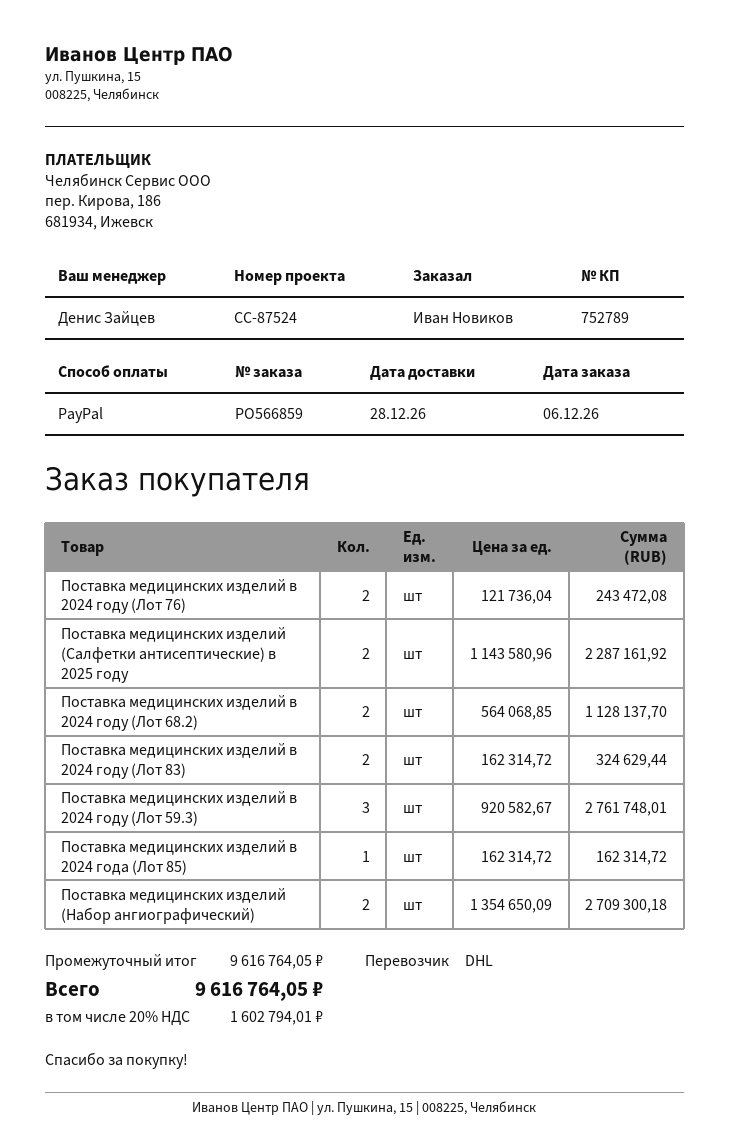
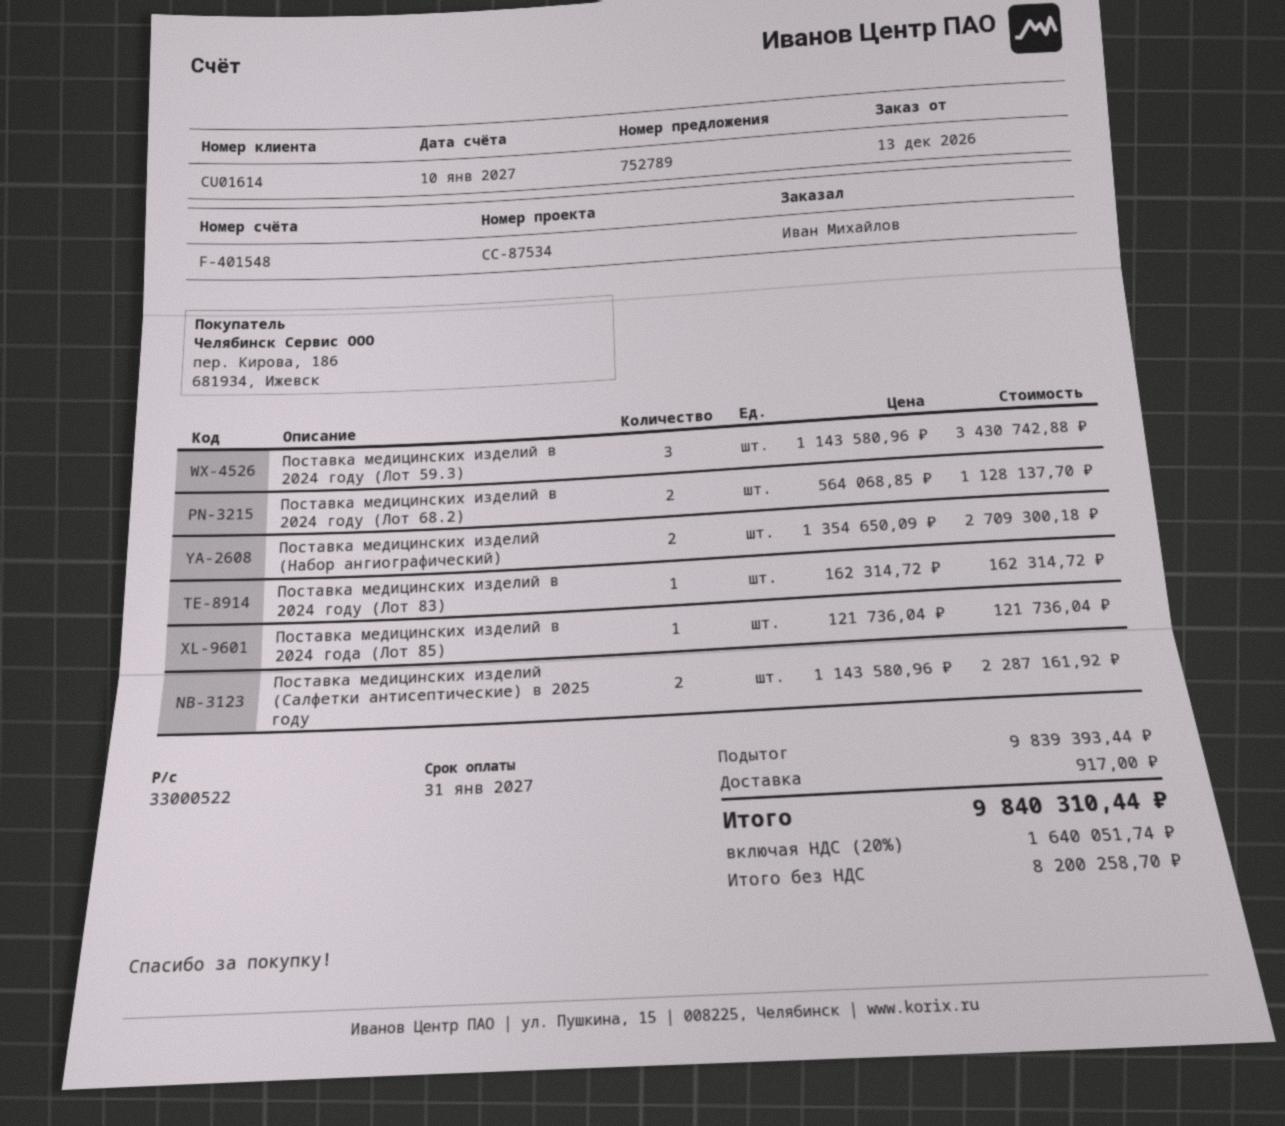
order date: 2026-12-06 -> 2026-12-13
reference: CC-87524 -> CC-87534
ordered by: Иван Новиков -> Иван Михайлов
Поставка медицинских изделий в 2024 году (Лот 76): 2 x 121736.04 = 243472.08 -> none
Поставка медицинских изделий в 2024 году (Лот 83): 2 x 162314.72 = 324629.44 -> 1 x 162314.72 = 162314.72
Поставка медицинских изделий в 2024 году (Лот 59.3): 3 x 920582.67 = 2761748.01 -> 3 x 1143580.96 = 3430742.88
Поставка медицинских изделий в 2024 года (Лот 85): 1 x 162314.72 = 162314.72 -> 1 x 121736.04 = 121736.04
subtotal: 9616764.05 -> 9839393.44
shipping: none -> 917.00
tax: 20% = 1602794.01 -> 20% = 1640051.74
total: 9616764.05 -> 9840310.44

